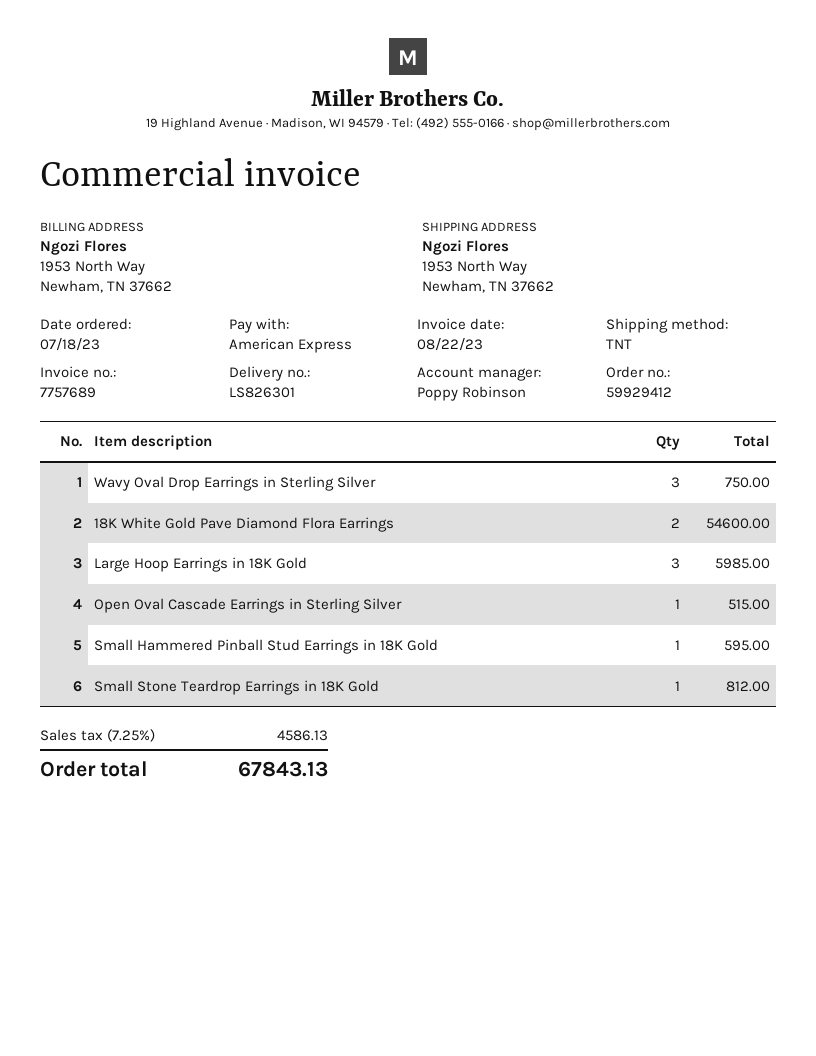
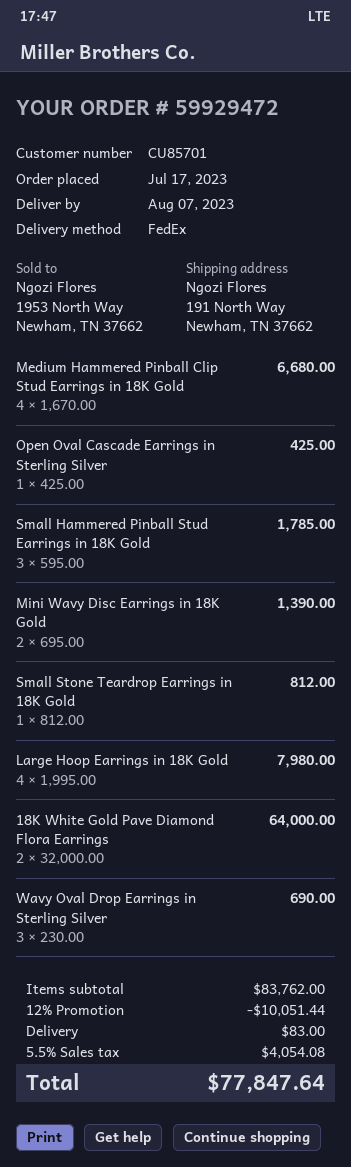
order number: 59929412 -> 59929472
order date: 2023-07-18 -> 2023-07-17
shipping method: TNT -> FedEx
ship to: 1953 North Way, Newham, TN 37662 -> 191 North Way, Newham, TN 37662
Wavy Oval Drop Earrings in Sterling Silver: 3 for 750.00 -> 3 for 690.00
18K White Gold Pave Diamond Flora Earrings: 2 for 54600.00 -> 2 for 64000.00
Large Hoop Earrings in 18K Gold: 3 for 5985.00 -> 4 for 7980.00
Open Oval Cascade Earrings in Sterling Silver: 1 for 515.00 -> 1 for 425.00
Small Hammered Pinball Stud Earrings in 18K Gold: 1 for 595.00 -> 3 for 1785.00
Medium Hammered Pinball Clip Stud Earrings in 18K Gold: none -> 4 for 6680.00
Mini Wavy Disc Earrings in 18K Gold: none -> 2 for 1390.00
discount: none -> 12% = 10051.44
shipping: none -> 83.00
tax: 7.25% = 4586.13 -> 5.5% = 4054.08
total: 67843.13 -> 77847.64

